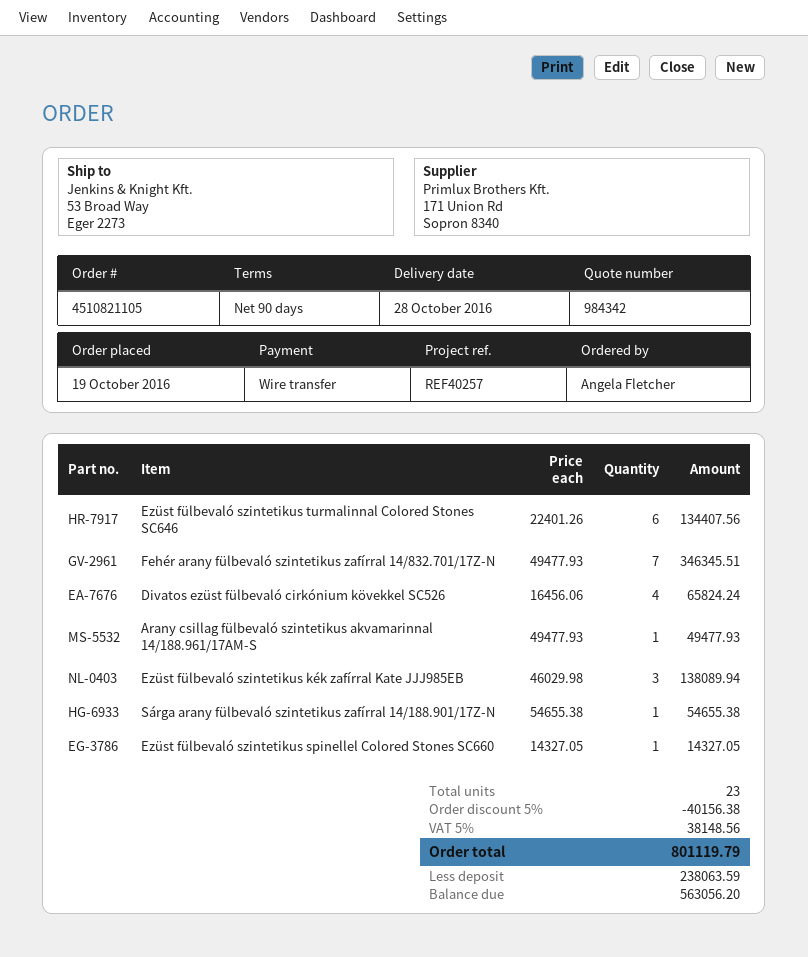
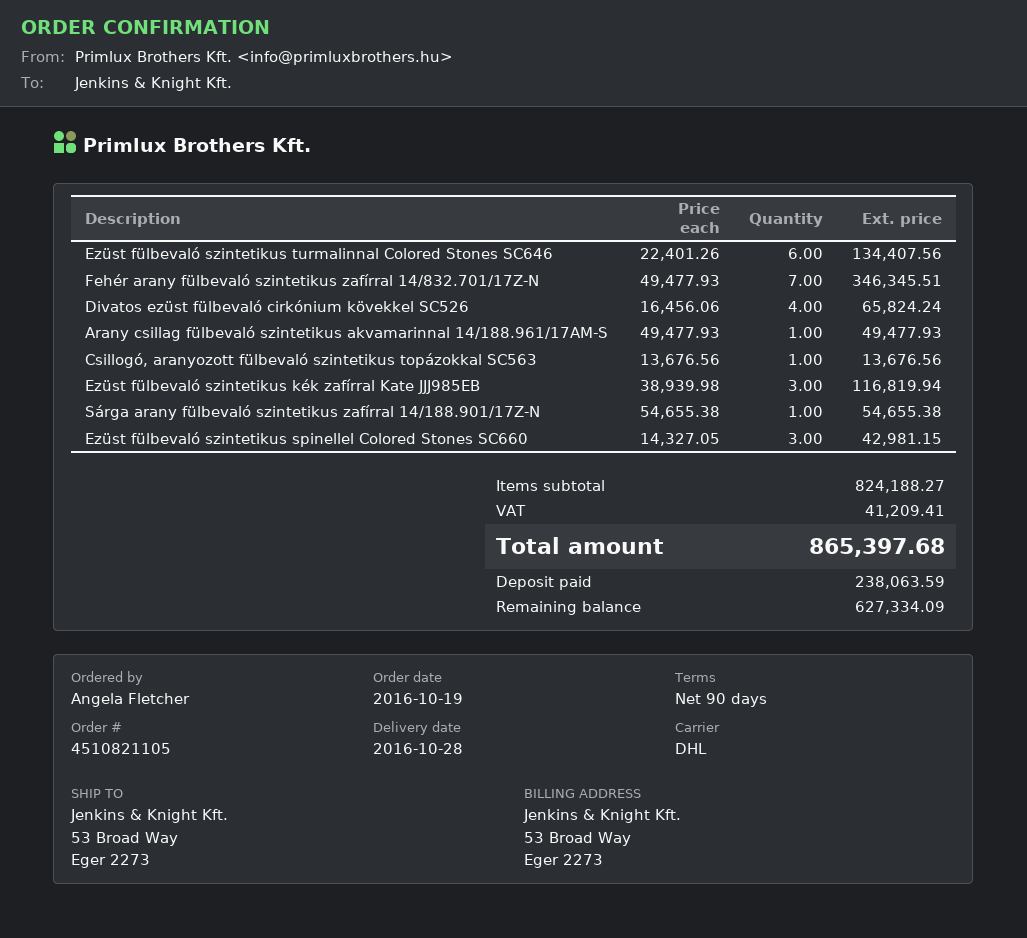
Ezüst fülbevaló szintetikus kék zafírral Kate JJJ985EB: 3 x 46029.98 = 138089.94 -> 3 x 38939.98 = 116819.94
Ezüst fülbevaló szintetikus spinellel Colored Stones SC660: 1 x 14327.05 = 14327.05 -> 3 x 14327.05 = 42981.15
Csillogó, aranyozott fülbevaló szintetikus topázokkal SC563: none -> 1 x 13676.56 = 13676.56
discount: 5% = 40156.38 -> none
tax: 38148.56 -> 41209.41
total: 801119.79 -> 865397.68
balance: 563056.20 -> 627334.09

